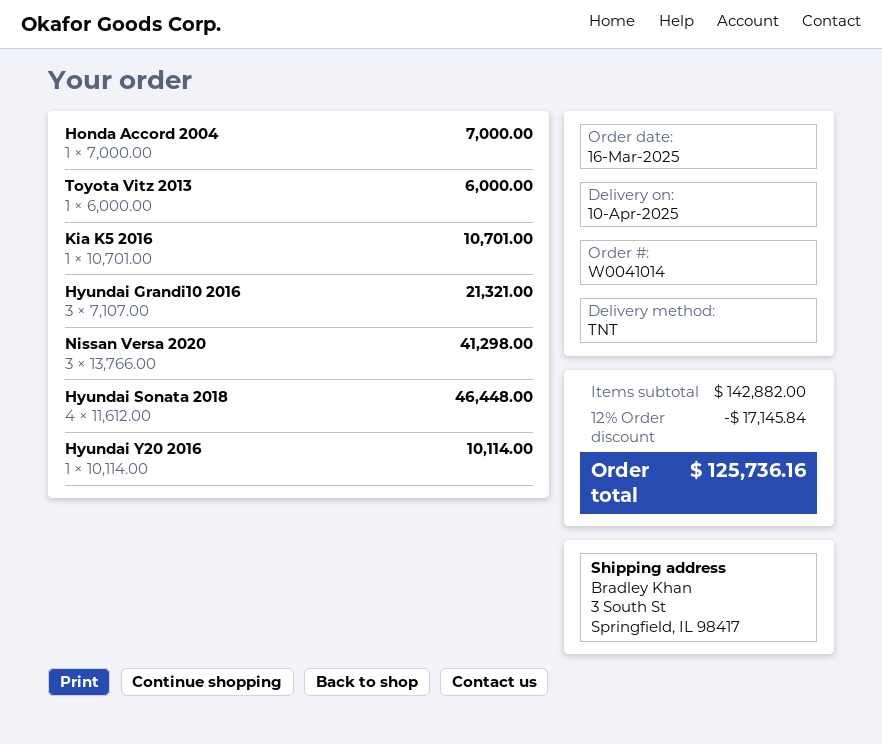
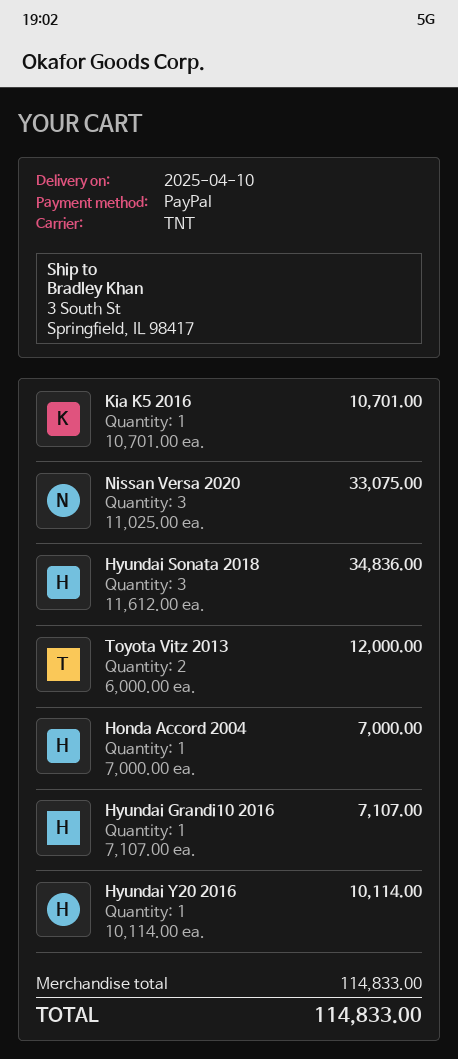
Toyota Vitz 2013: 1 x 6000.00 = 6000.00 -> 2 x 6000.00 = 12000.00
Hyundai Grandi10 2016: 3 x 7107.00 = 21321.00 -> 1 x 7107.00 = 7107.00
Nissan Versa 2020: 3 x 13766.00 = 41298.00 -> 3 x 11025.00 = 33075.00
Hyundai Sonata 2018: 4 x 11612.00 = 46448.00 -> 3 x 11612.00 = 34836.00
subtotal: 142882.00 -> 114833.00
discount: 12% = 17145.84 -> none
total: 125736.16 -> 114833.00

